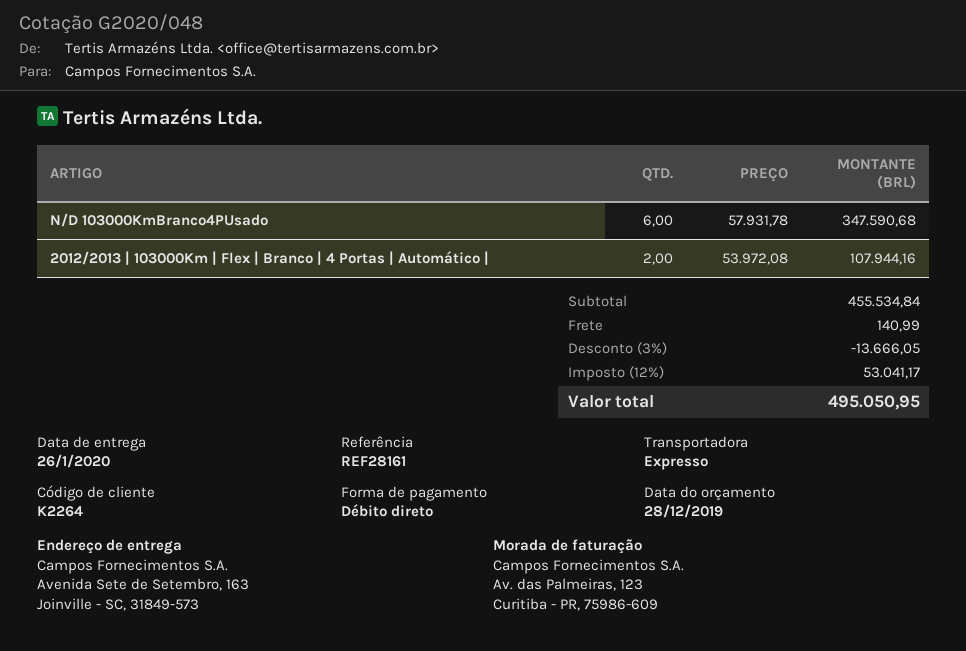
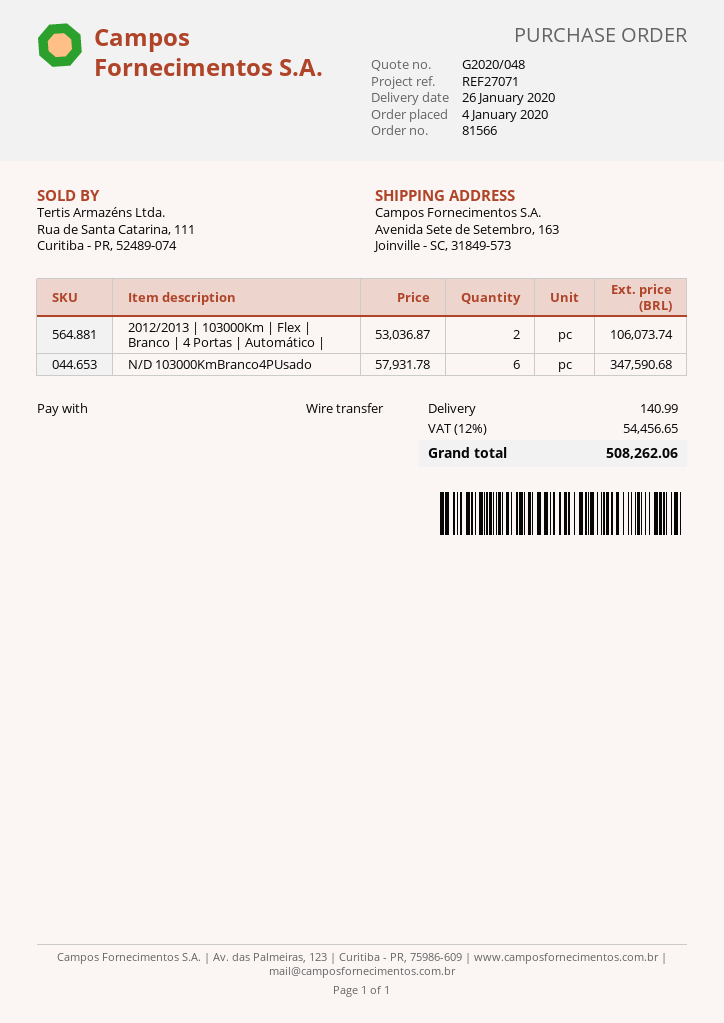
reference: REF28161 -> REF27071
payment method: direct debit -> bank transfer
2012/2013 | 103000Km | Flex | Branco | 4 Portas | Automático |: 2 x 53972.08 = 107944.16 -> 2 x 53036.87 = 106073.74
discount: 3% = 13666.05 -> none
tax: 12% = 53041.17 -> 12% = 54456.65
total: 495050.95 -> 508262.06

